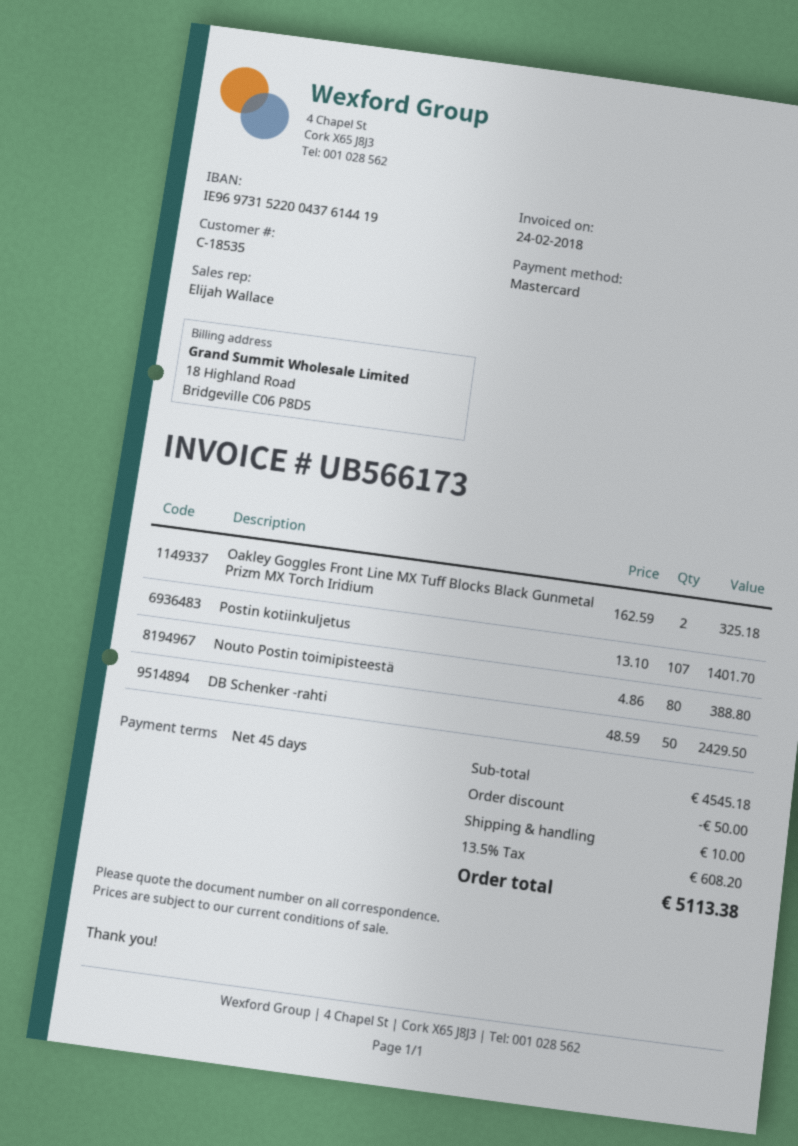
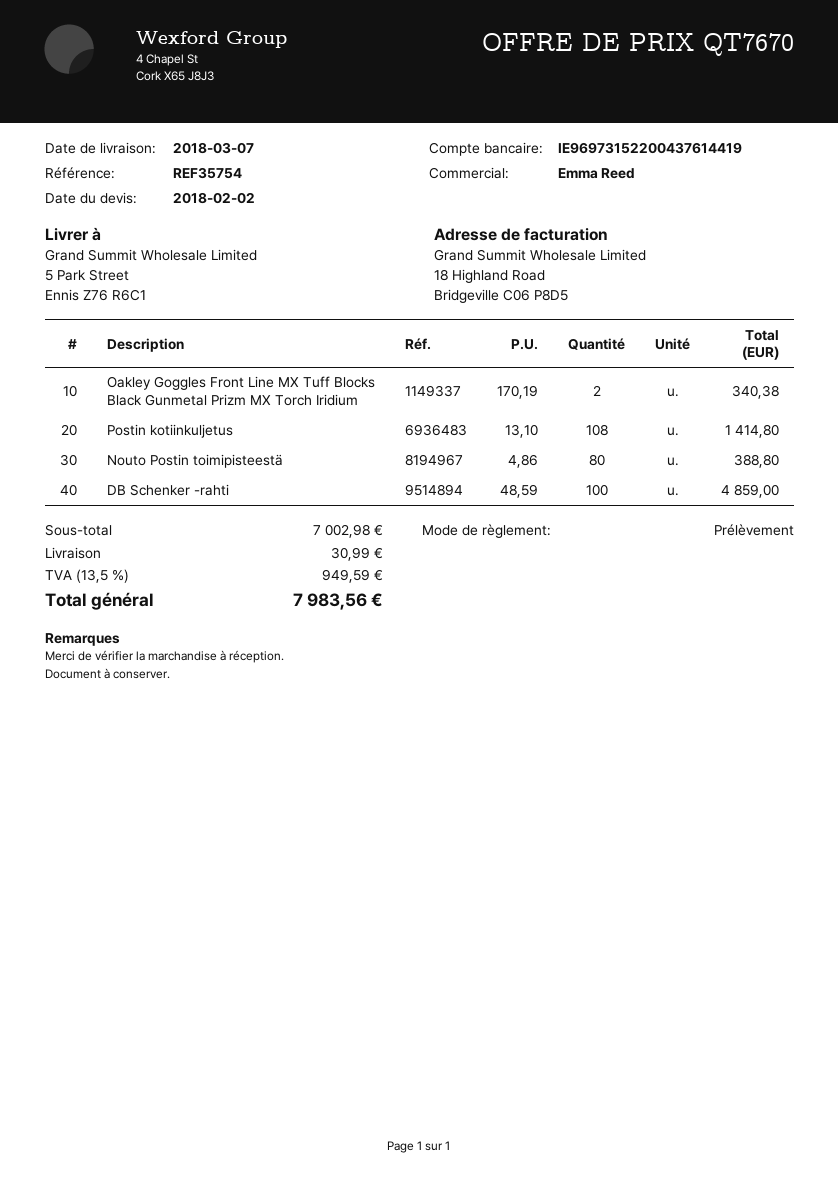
sales rep: Elijah Wallace -> Emma Reed
payment method: Mastercard -> direct debit
Oakley Goggles Front Line MX Tuff Blocks Black Gunmetal Prizm MX Torch Iridium: 2 x 162.59 = 325.18 -> 2 x 170.19 = 340.38
Postin kotiinkuljetus: 107 x 13.10 = 1401.70 -> 108 x 13.10 = 1414.80
DB Schenker -rahti: 50 x 48.59 = 2429.50 -> 100 x 48.59 = 4859.00
subtotal: 4545.18 -> 7002.98
discount: 50.00 -> none
shipping: 10.00 -> 30.99
tax: 13.5% = 608.20 -> 13.5% = 949.59
total: 5113.38 -> 7983.56

